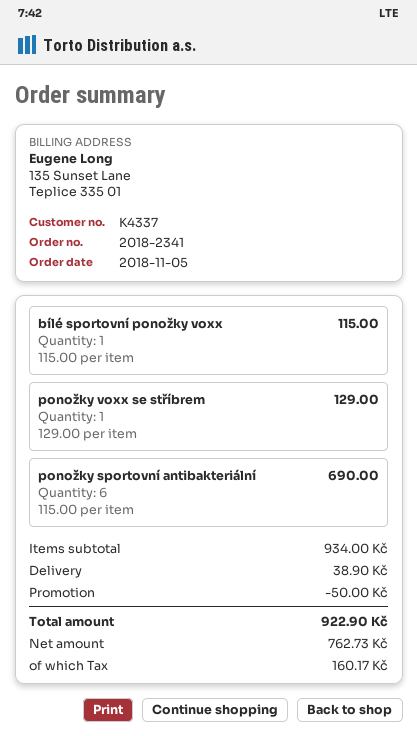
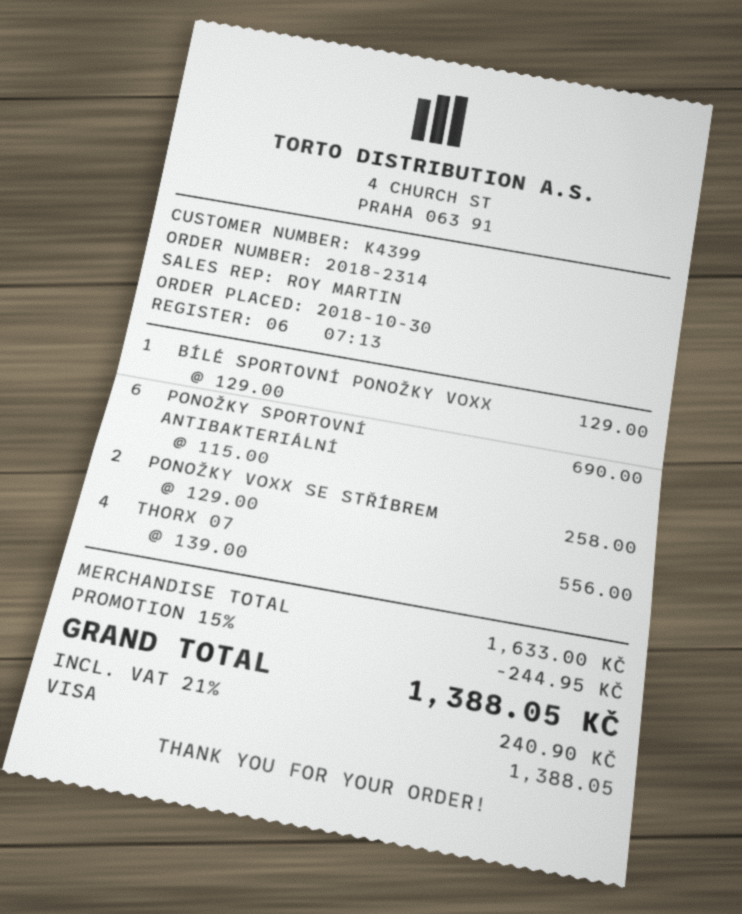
order number: 2018-2341 -> 2018-2314
order date: 2018-11-05 -> 2018-10-30
customer number: K4337 -> K4399
bílé sportovní ponožky voxx: 1 x 115.00 = 115.00 -> 1 x 129.00 = 129.00
ponožky voxx se stříbrem: 1 x 129.00 = 129.00 -> 2 x 129.00 = 258.00
THORX 07: none -> 4 x 139.00 = 556.00
subtotal: 934.00 -> 1633.00
discount: 50.00 -> 244.95
shipping: 38.90 -> none
tax: 160.17 -> 240.90
total: 922.90 -> 1388.05

